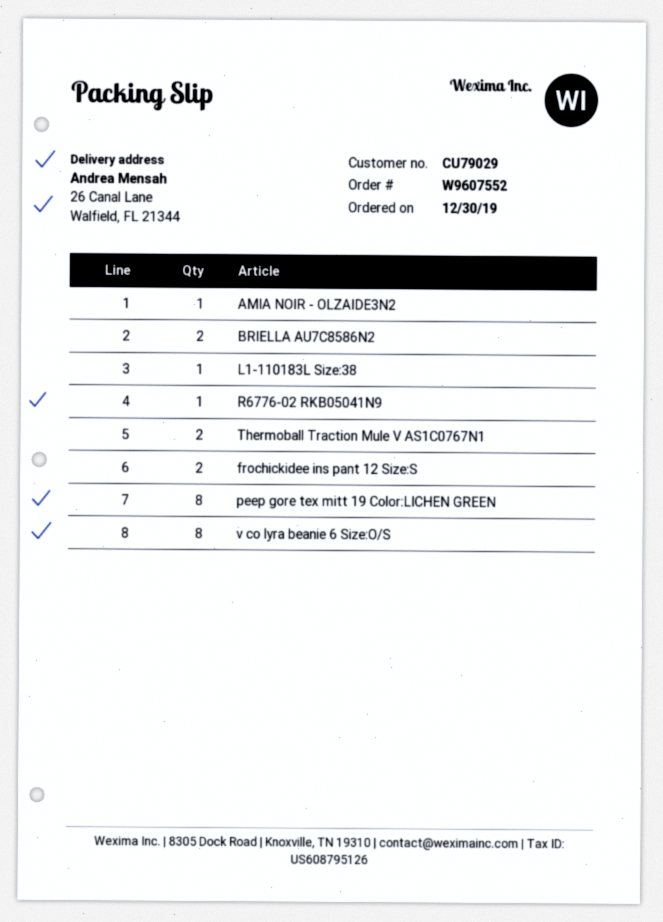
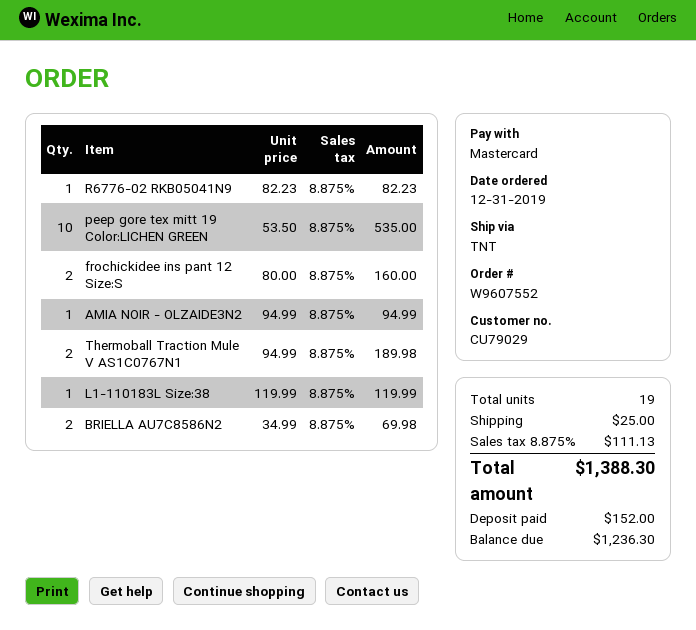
order date: 2019-12-30 -> 2019-12-31
peep gore tex mitt 19 Color:LICHEN GREEN: 8 -> 10
v co lyra beanie 6 Size:O/S: 8 -> none

